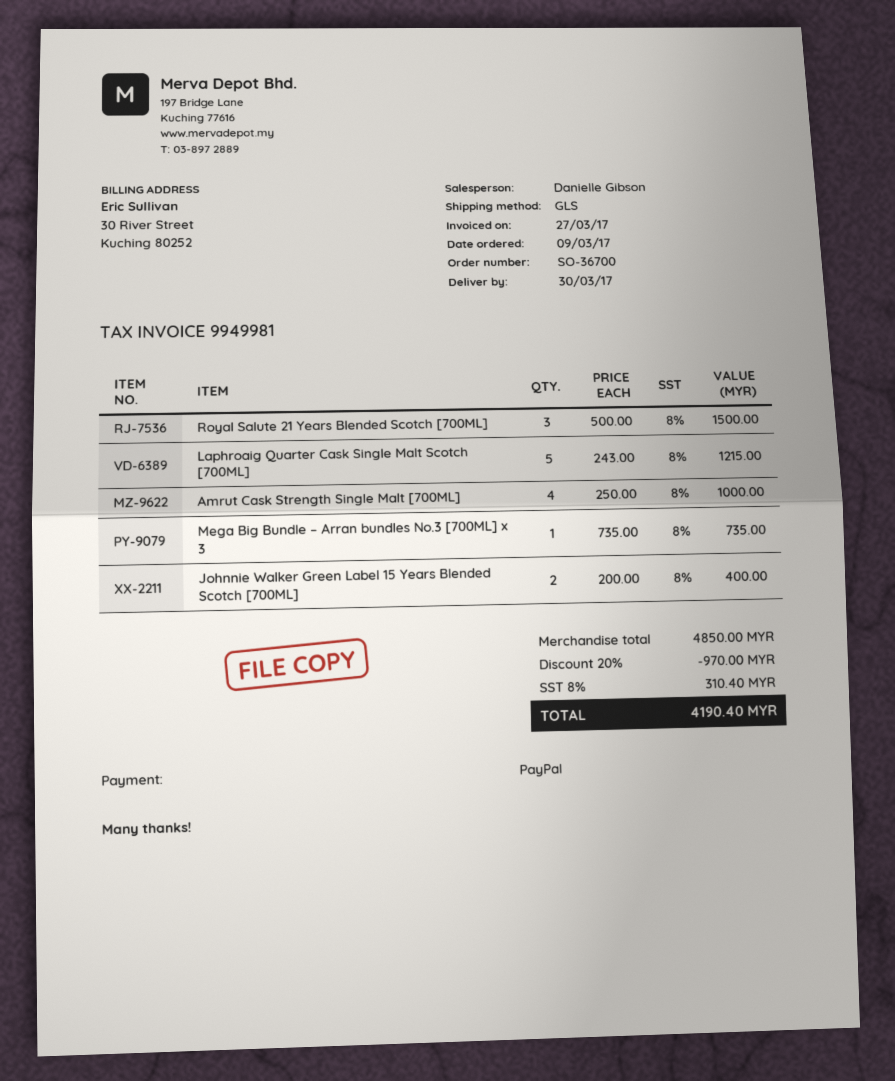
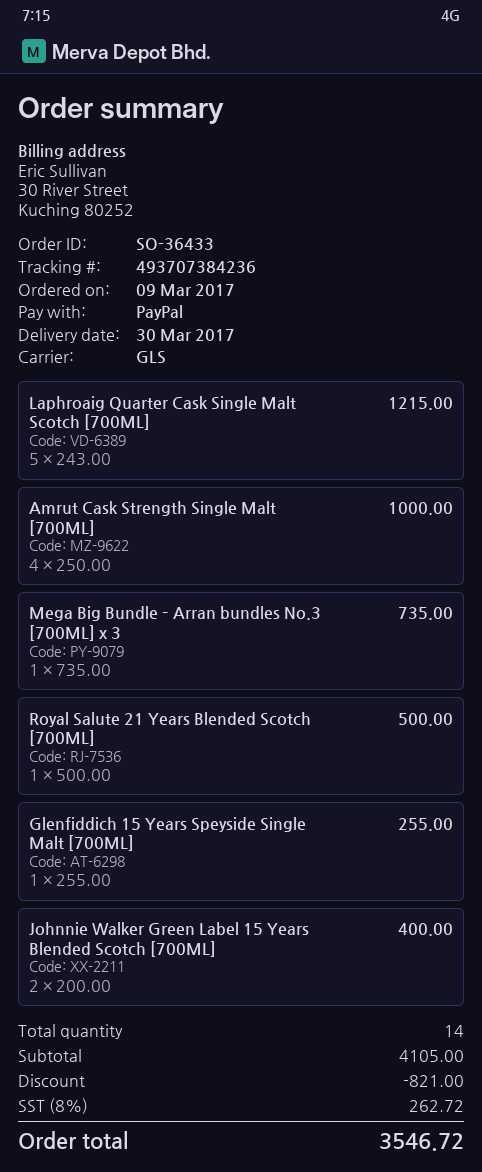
order number: SO-36700 -> SO-36433
Royal Salute 21 Years Blended Scotch [700ML]: 3 x 500.00 = 1500.00 -> 1 x 500.00 = 500.00
Glenfiddich 15 Years Speyside Single Malt [700ML]: none -> 1 x 255.00 = 255.00
subtotal: 4850.00 -> 4105.00
discount: 970.00 -> 821.00
tax: 8% = 310.40 -> 8% = 262.72
total: 4190.40 -> 3546.72

